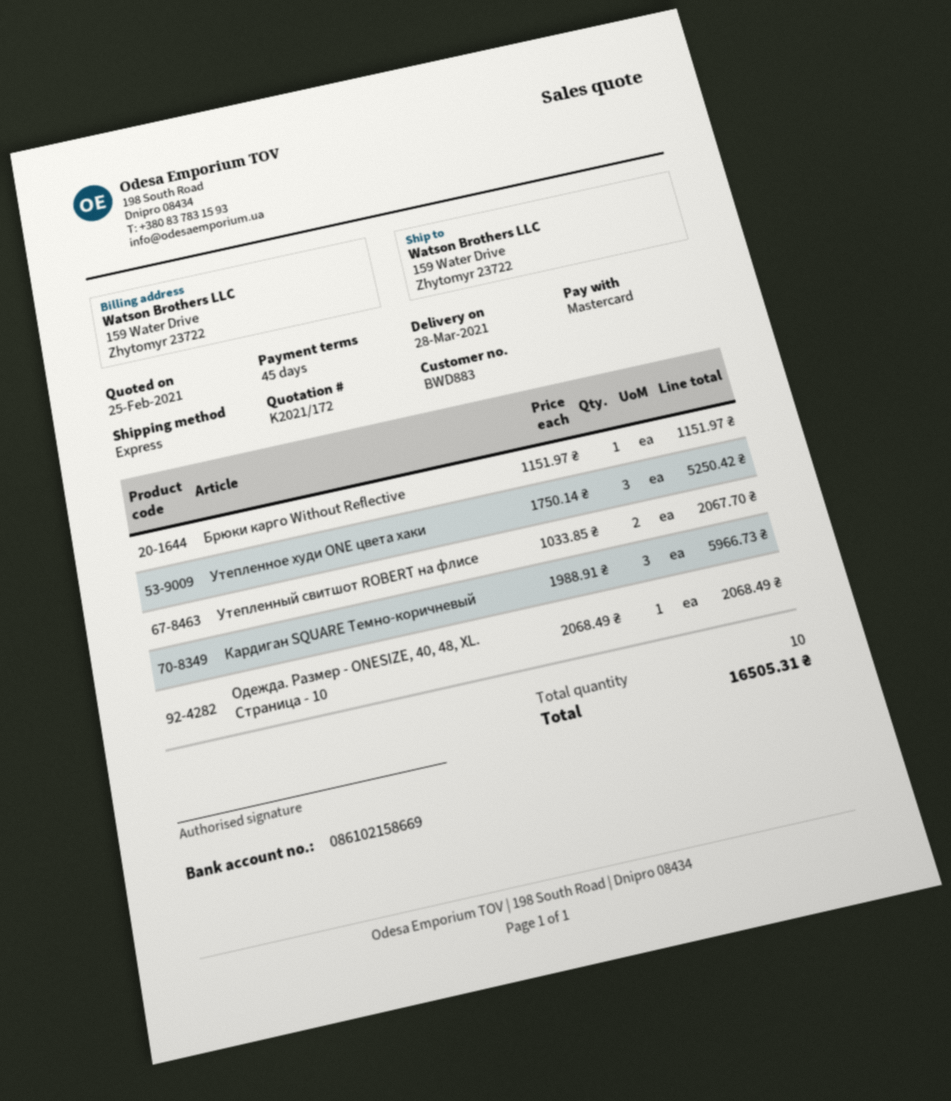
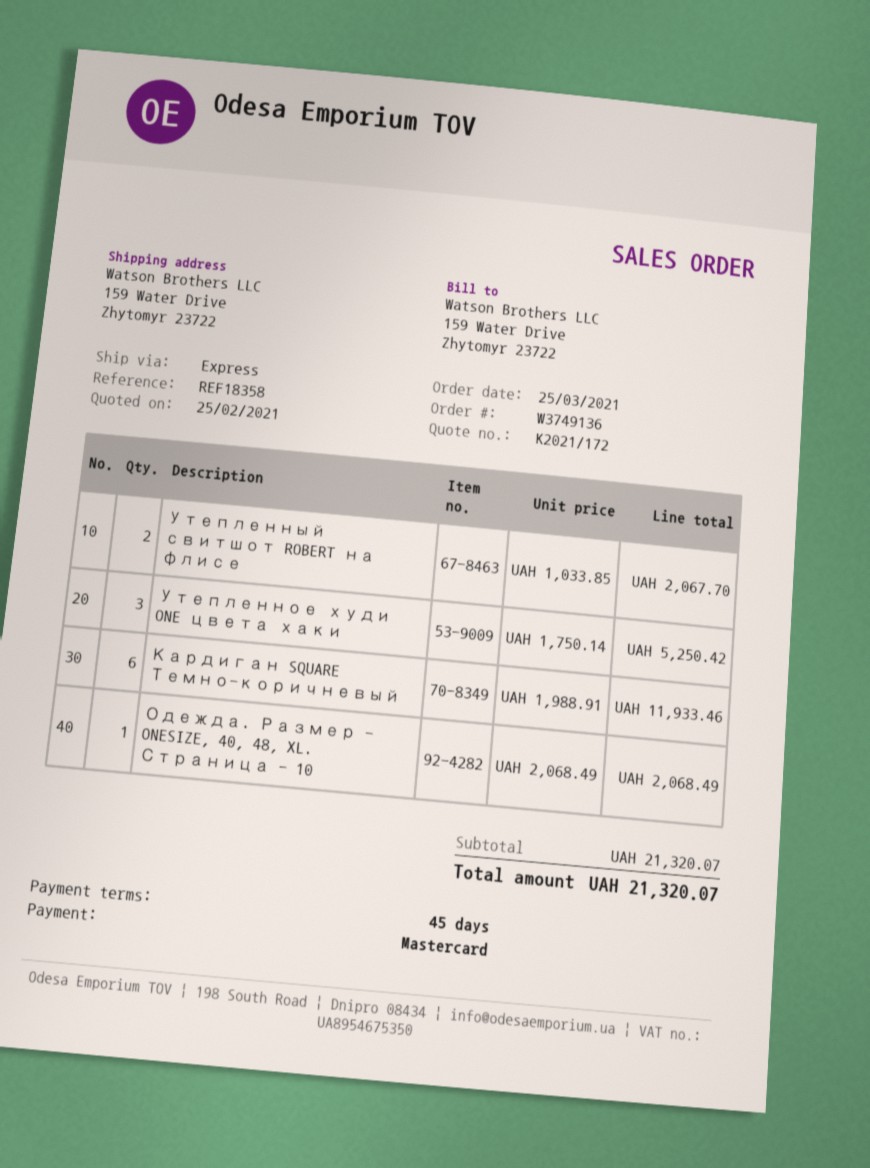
Брюки карго Without Reflective: 1 x 1151.97 = 1151.97 -> none
Кардиган SQUARE Темно-коричневый: 3 x 1988.91 = 5966.73 -> 6 x 1988.91 = 11933.46
total: 16505.31 -> 21320.07

